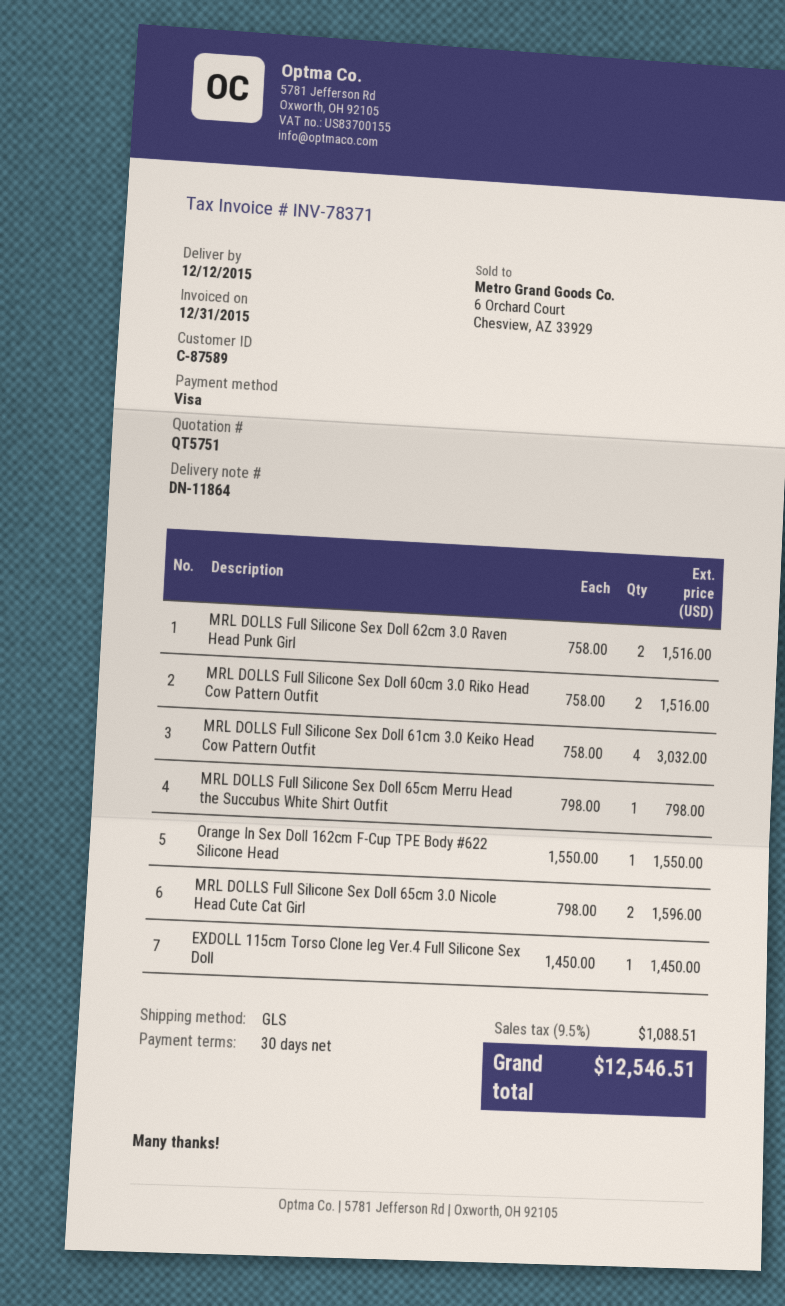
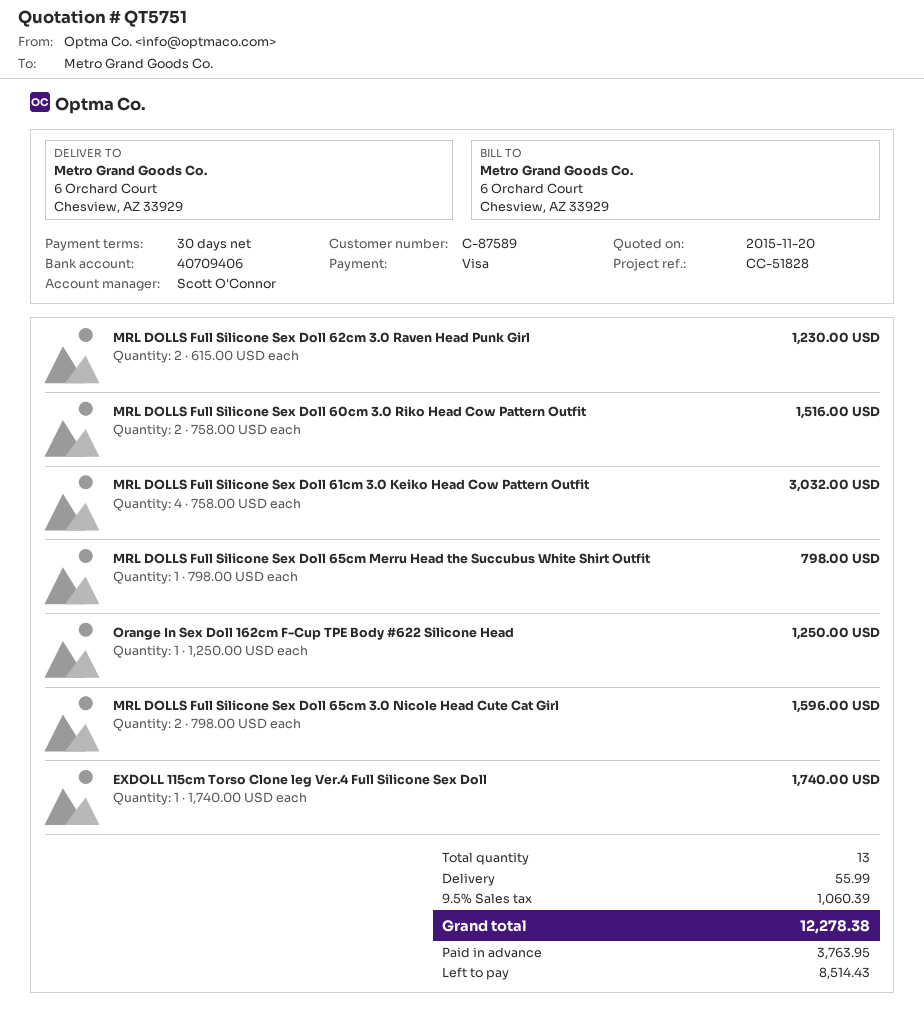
MRL DOLLS Full Silicone Sex Doll 62cm 3.0 Raven Head Punk Girl: 2 x 758.00 = 1516.00 -> 2 x 615.00 = 1230.00
Orange In Sex Doll 162cm F-Cup TPE Body #622 Silicone Head: 1 x 1550.00 = 1550.00 -> 1 x 1250.00 = 1250.00
EXDOLL 115cm Torso Clone leg Ver.4 Full Silicone Sex Doll: 1 x 1450.00 = 1450.00 -> 1 x 1740.00 = 1740.00
shipping: none -> 55.99
tax: 9.5% = 1088.51 -> 9.5% = 1060.39
total: 12546.51 -> 12278.38

